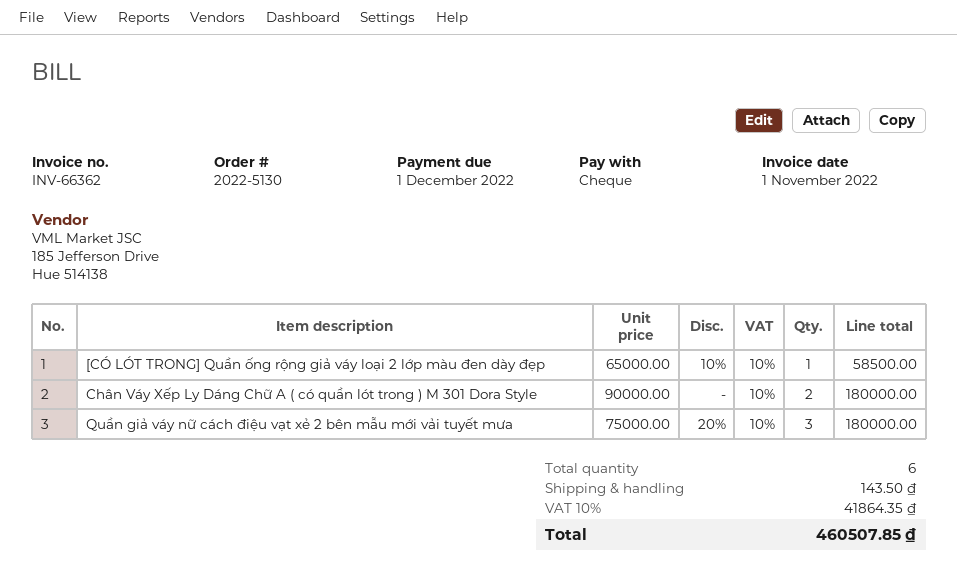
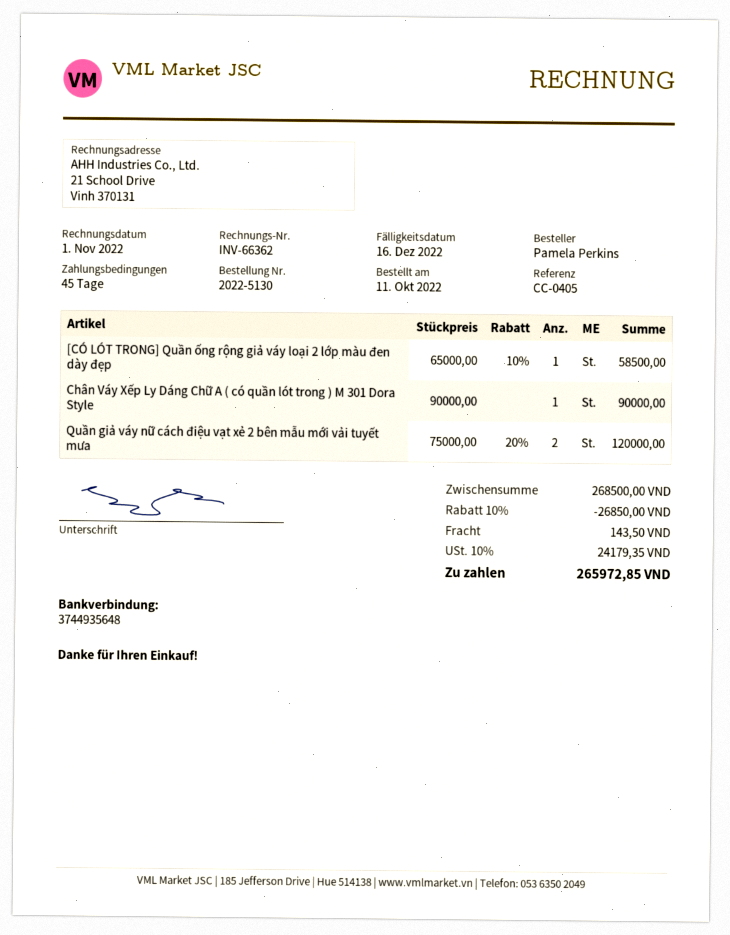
due date: 2022-12-01 -> 2022-12-16
Chân Váy Xếp Ly Dáng Chữ A ( có quần lót trong ) M 301 Dora Style: 2 x 90000.00 = 180000.00 -> 1 x 90000.00 = 90000.00
Quần giả váy nữ cách điệu vạt xẻ 2 bên mẫu mới vải tuyết mưa: 3 x 75000.00 - 20% = 180000.00 -> 2 x 75000.00 - 20% = 120000.00
discount: none -> 10% = 26850.00
tax: 10% = 41864.35 -> 10% = 24179.35
total: 460507.85 -> 265972.85

